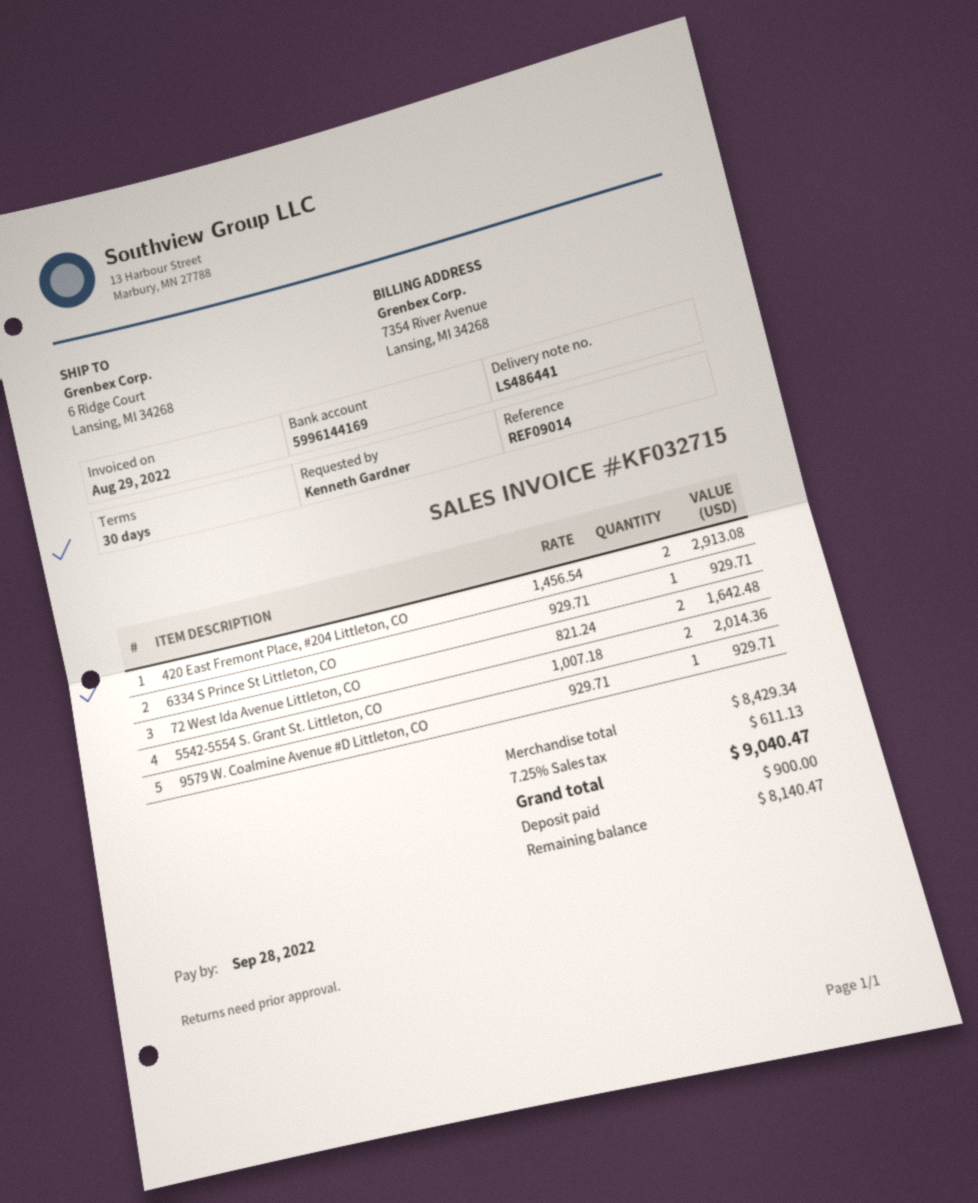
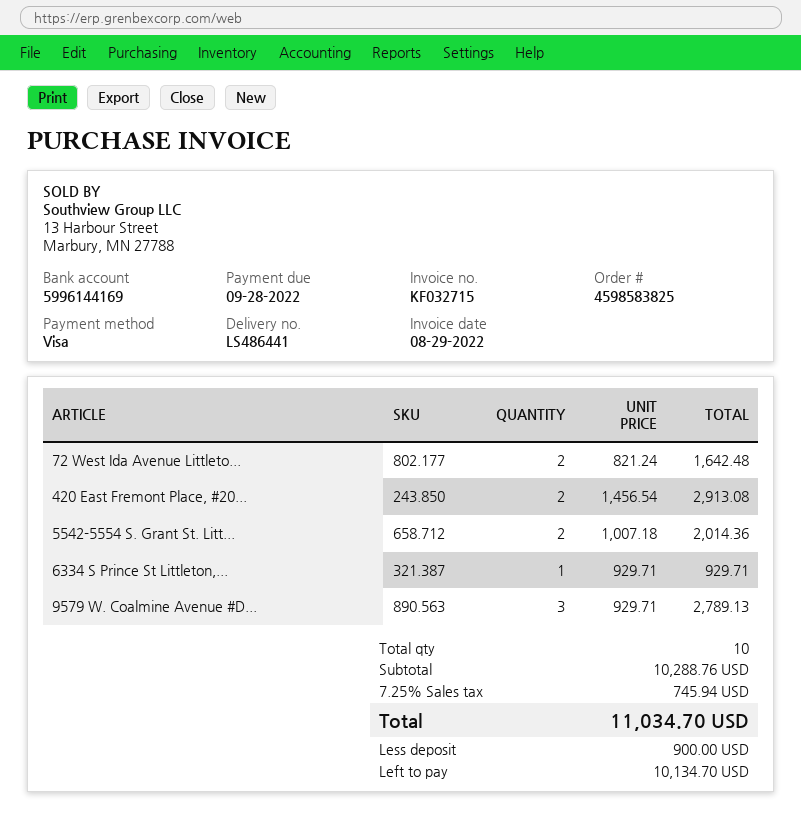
9579 W. Coalmine Avenue #D Littleton, CO: 1 x 929.71 = 929.71 -> 3 x 929.71 = 2789.13
subtotal: 8429.34 -> 10288.76
tax: 7.25% = 611.13 -> 7.25% = 745.94
total: 9040.47 -> 11034.70
balance: 8140.47 -> 10134.70

